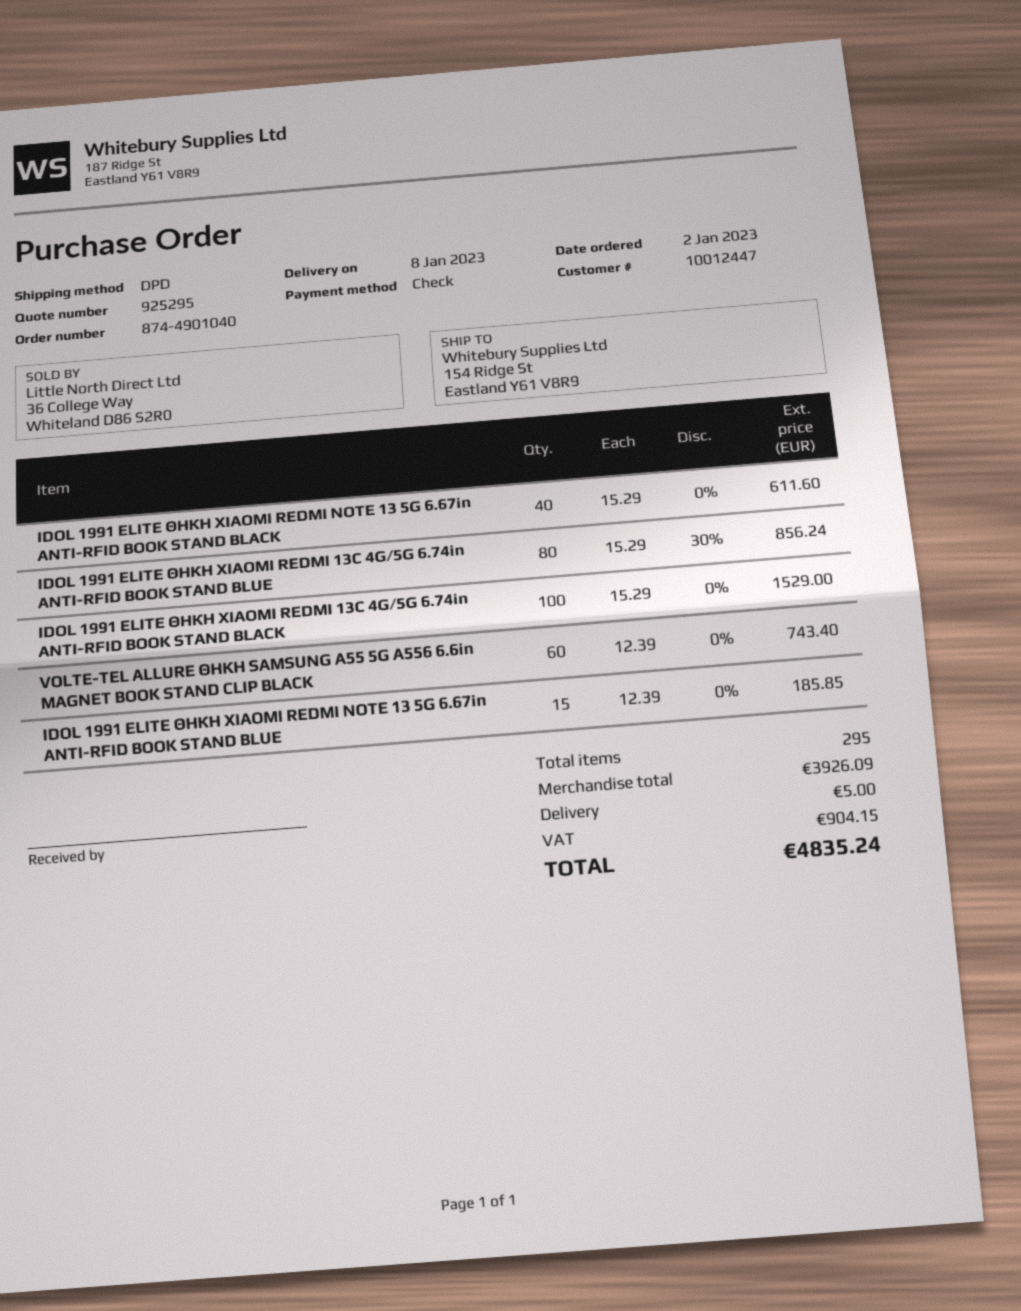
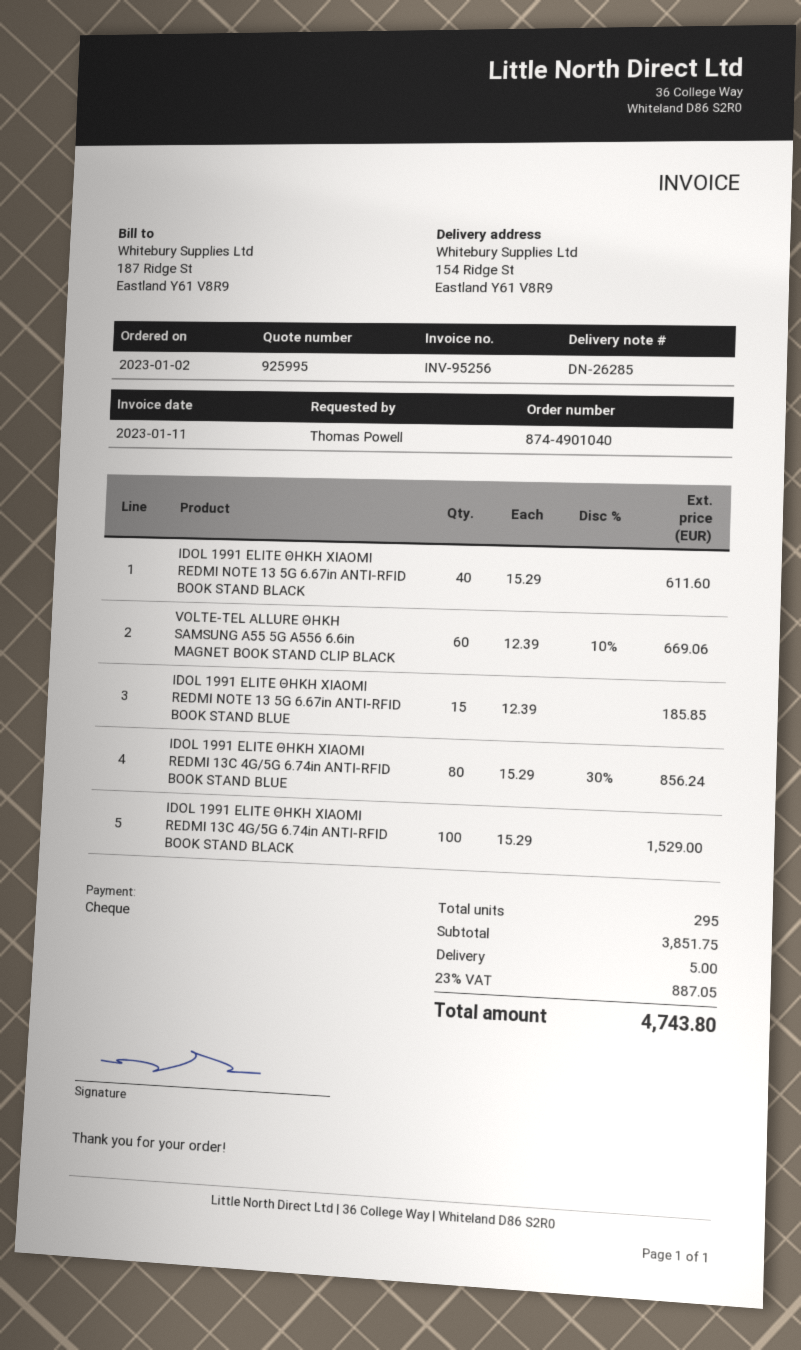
quote number: 925295 -> 925995
VOLTE-TEL ALLURE ΘΗΚΗ SAMSUNG A55 5G A556 6.6in MAGNET BOOK STAND CLIP BLACK: 60 x 12.39 = 743.40 -> 60 x 12.39 - 10% = 669.06
subtotal: 3926.09 -> 3851.75
tax: 904.15 -> 887.05
total: 4835.24 -> 4743.80

